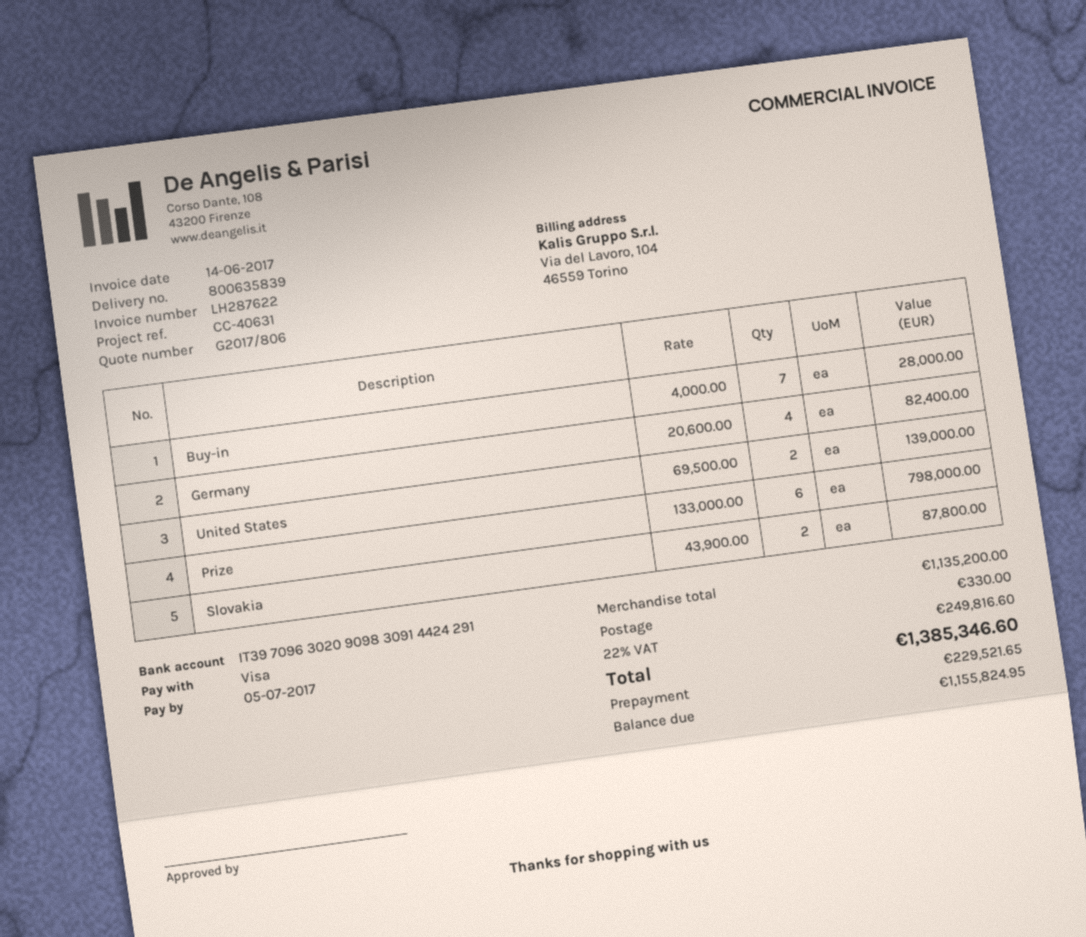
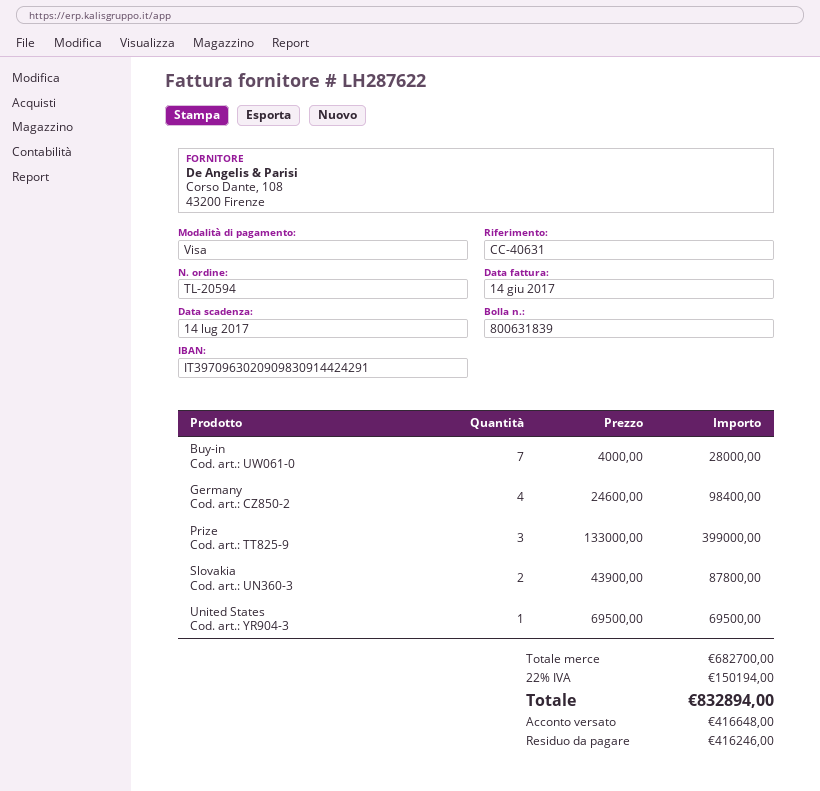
delivery note number: 800635839 -> 800631839
due date: 2017-07-05 -> 2017-07-14
Germany: 4 x 20600.00 = 82400.00 -> 4 x 24600.00 = 98400.00
United States: 2 x 69500.00 = 139000.00 -> 1 x 69500.00 = 69500.00
Prize: 6 x 133000.00 = 798000.00 -> 3 x 133000.00 = 399000.00
subtotal: 1135200.00 -> 682700.00
shipping: 330.00 -> none
tax: 22% = 249816.60 -> 22% = 150194.00
total: 1385346.60 -> 832894.00
deposit: 229521.65 -> 416648.00
balance: 1155824.95 -> 416246.00

